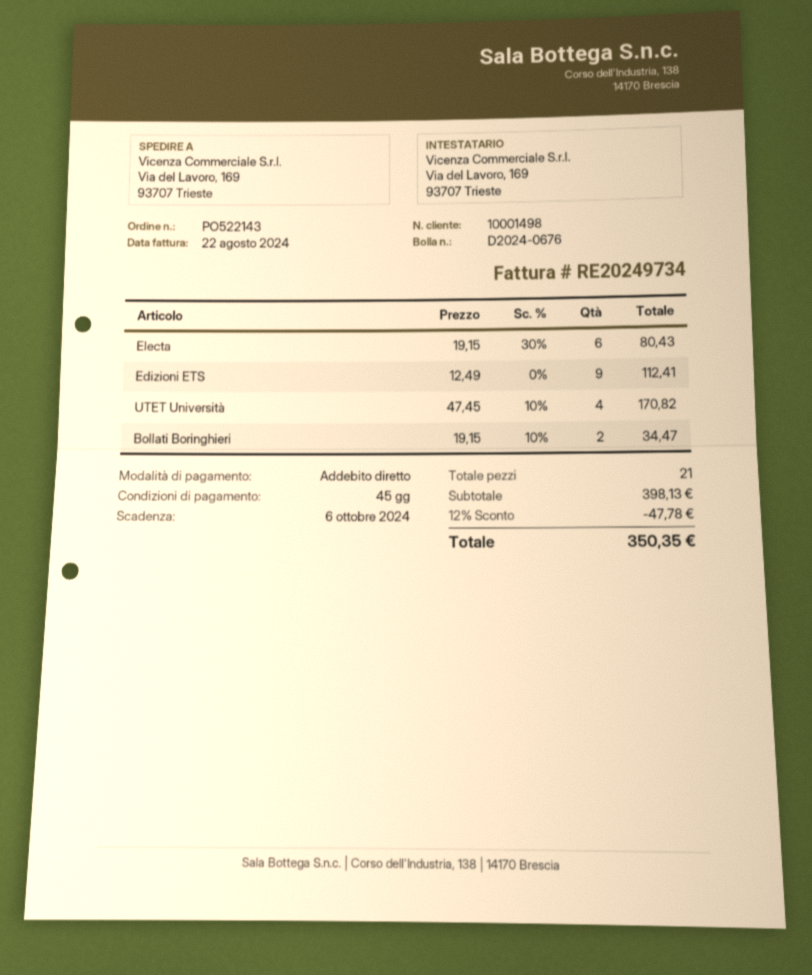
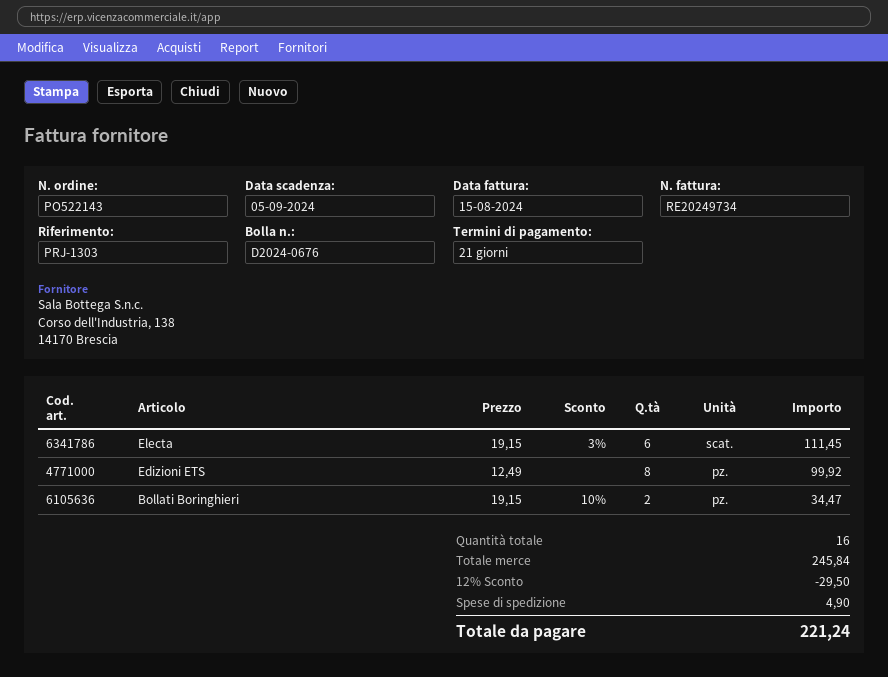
invoice date: 2024-08-22 -> 2024-08-15
payment terms: 45 days -> 21 days
due date: 2024-10-06 -> 2024-09-05
Electa: 6 x 19.15 - 30% = 80.43 -> 6 x 19.15 - 3% = 111.45
Edizioni ETS: 9 x 12.49 = 112.41 -> 8 x 12.49 = 99.92
UTET Università: 4 x 47.45 - 10% = 170.82 -> none
total quantity: 21 -> 16
subtotal: 398.13 -> 245.84
discount: 12% = 47.78 -> 12% = 29.50
shipping: none -> 4.90
total: 350.35 -> 221.24

